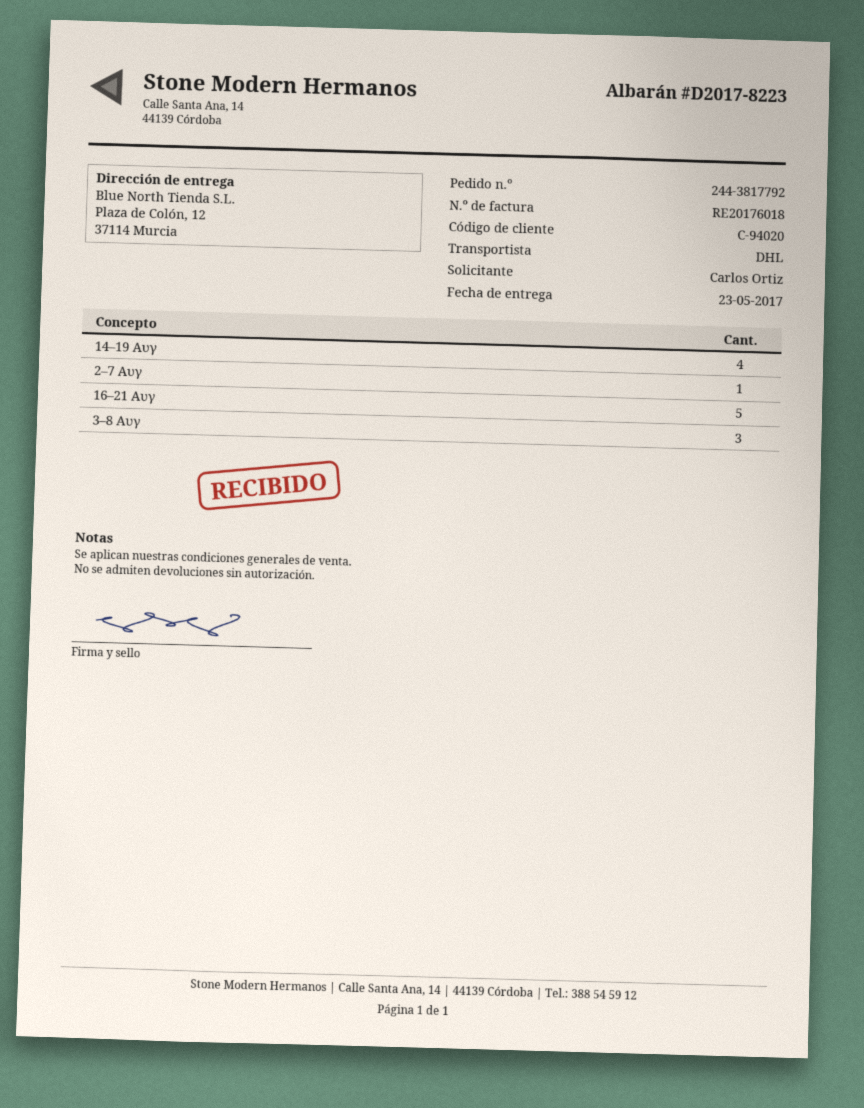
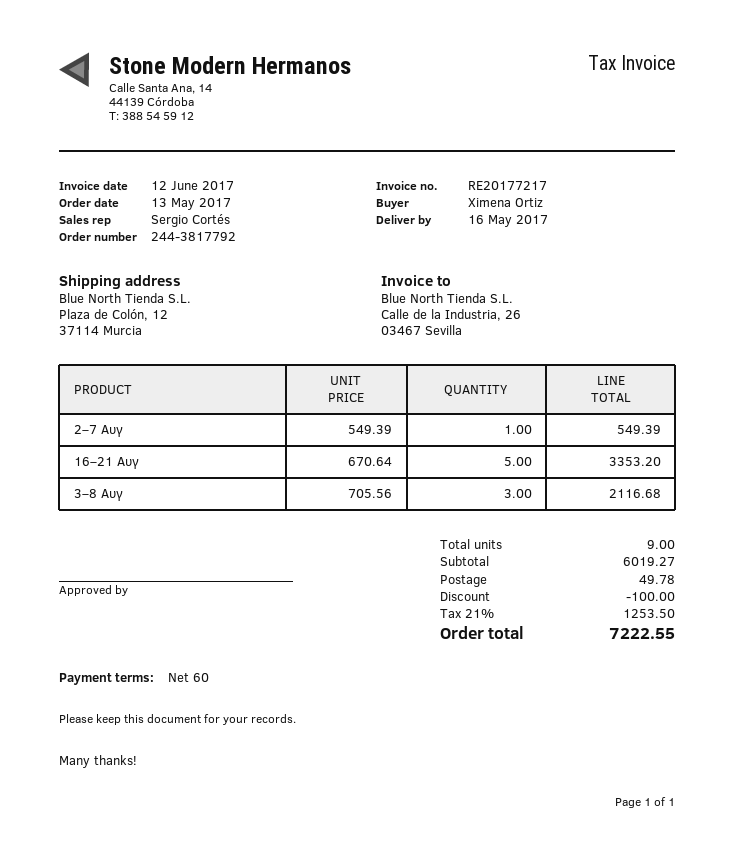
delivery date: 2017-05-23 -> 2017-05-16
invoice number: RE20176018 -> RE20177217
ordered by: Carlos Ortiz -> Ximena Ortiz
14–19 Αυγ: 4 -> none

